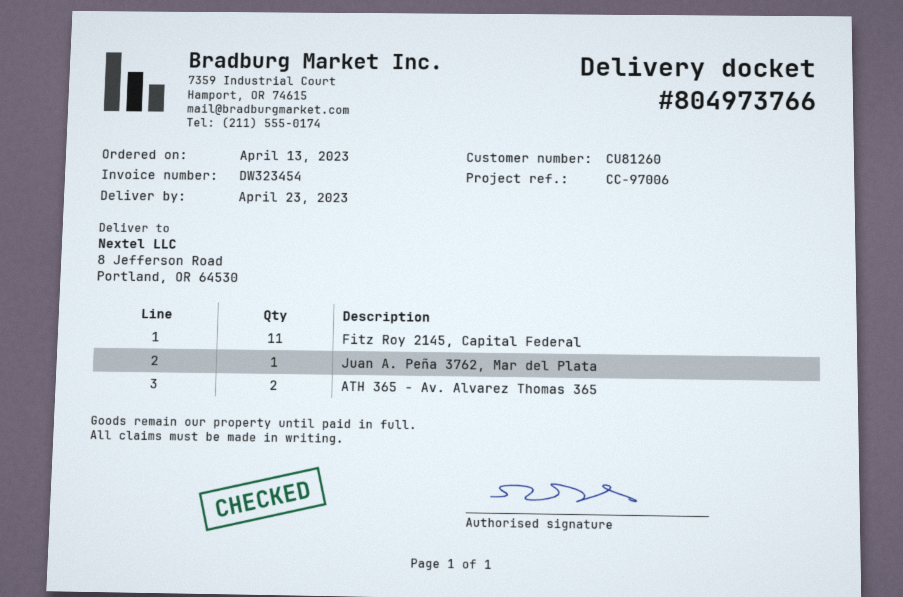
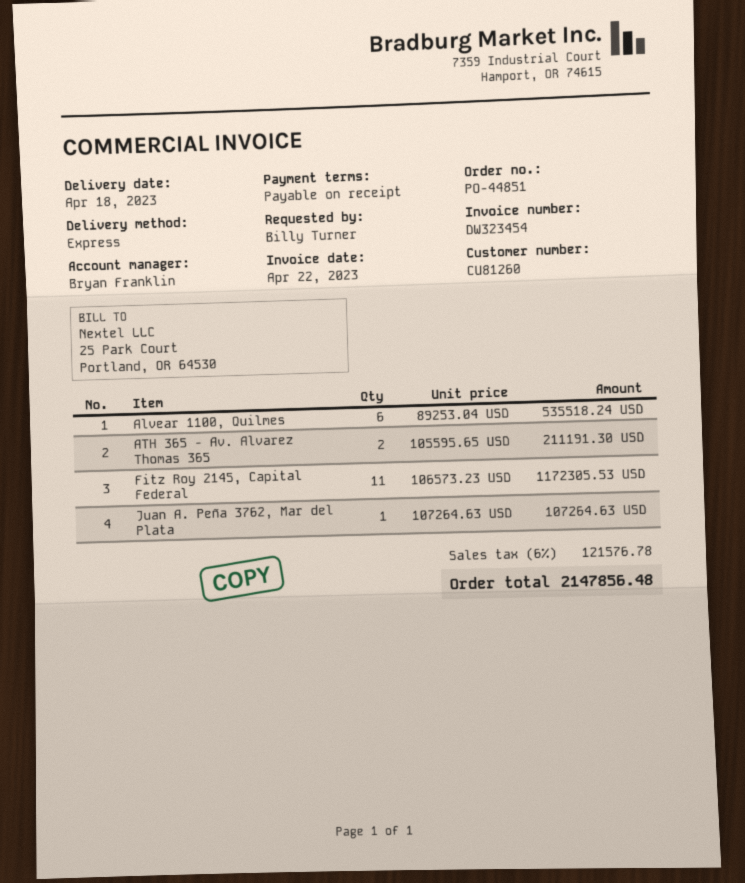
delivery date: 2023-04-23 -> 2023-04-18
Alvear 1100, Quilmes: none -> 6

